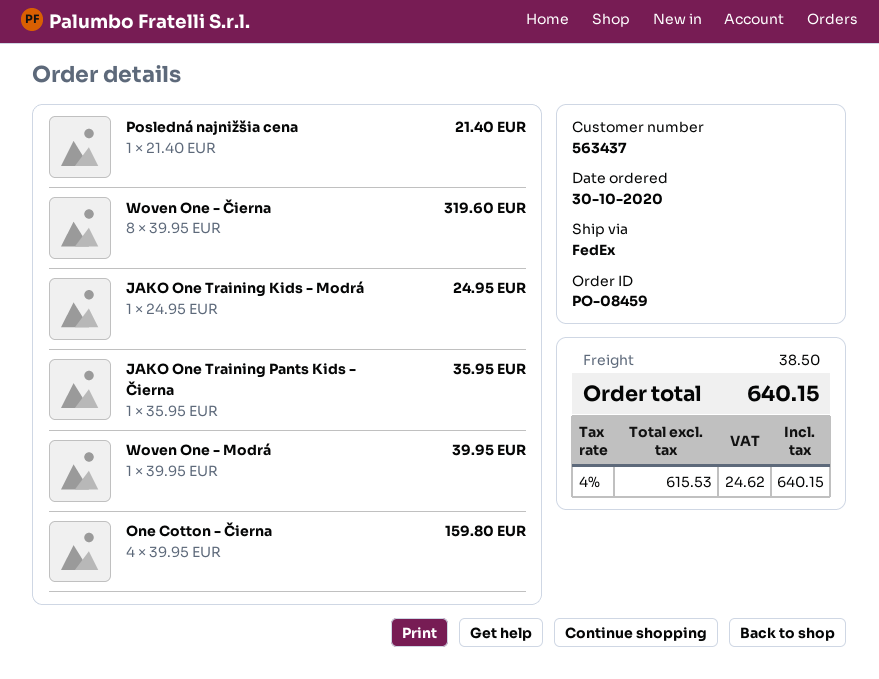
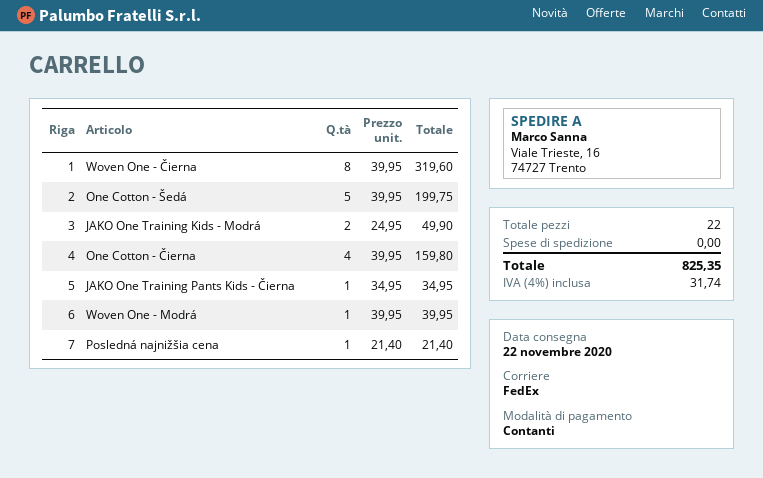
JAKO One Training Kids - Modrá: 1 x 24.95 = 24.95 -> 2 x 24.95 = 49.90
JAKO One Training Pants Kids - Čierna: 1 x 35.95 = 35.95 -> 1 x 34.95 = 34.95
One Cotton - Šedá: none -> 5 x 39.95 = 199.75
shipping: 38.50 -> 0.00
tax: 4% = 24.62 -> 4% = 31.74
total: 640.15 -> 825.35

